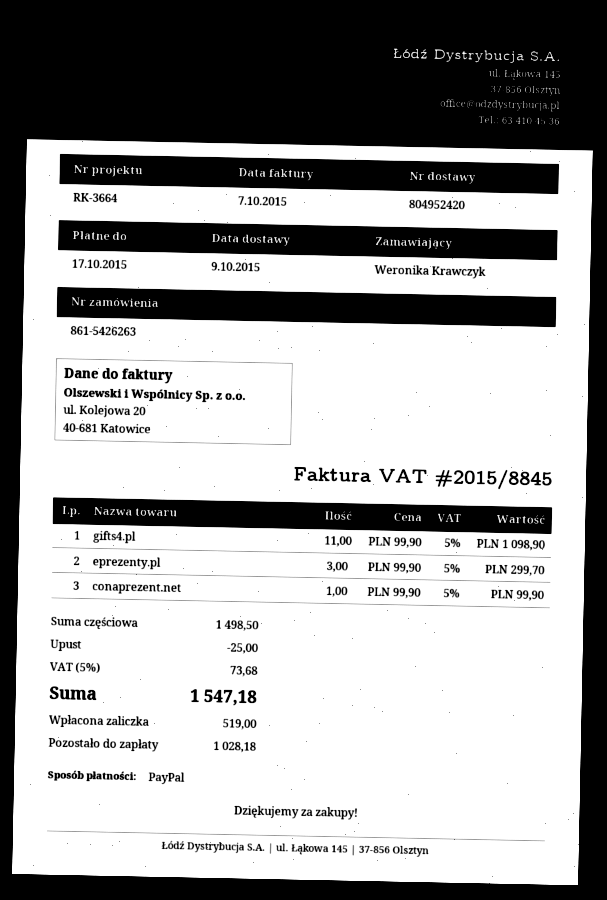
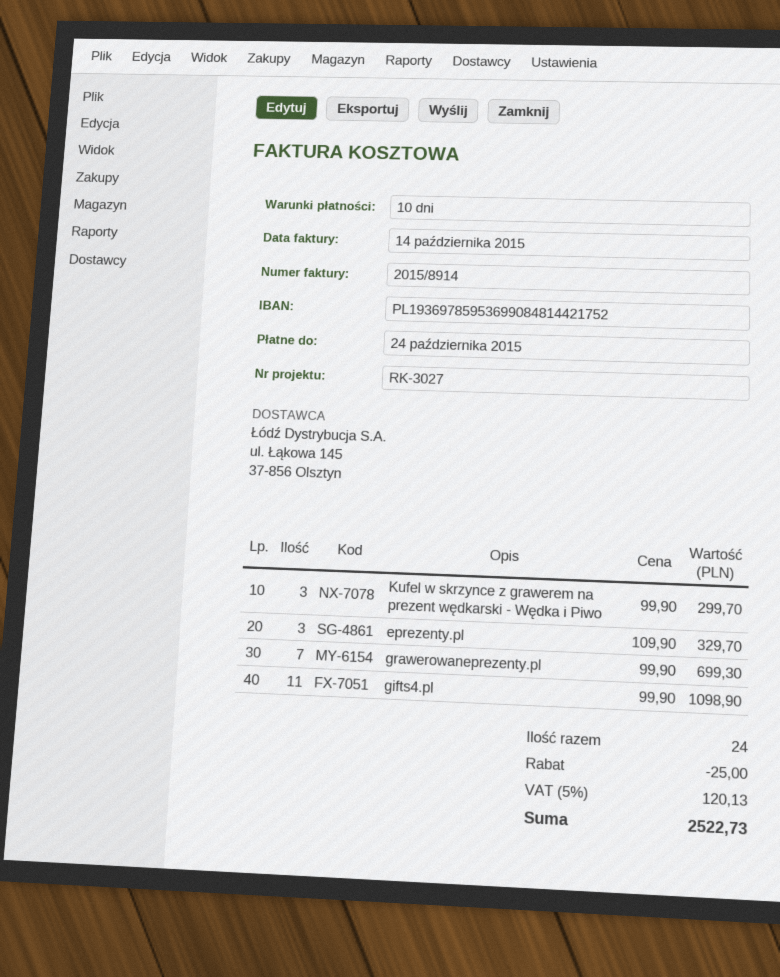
invoice number: 2015/8845 -> 2015/8914
invoice date: 2015-10-07 -> 2015-10-14
due date: 2015-10-17 -> 2015-10-24
reference: RK-3664 -> RK-3027
eprezenty.pl: 3 x 99.90 = 299.70 -> 3 x 109.90 = 329.70
conaprezent.net: 1 x 99.90 = 99.90 -> none
Kufel w skrzynce z grawerem na prezent wędkarski - Wędka i Piwo: none -> 3 x 99.90 = 299.70
grawerowaneprezenty.pl: none -> 7 x 99.90 = 699.30
tax: 5% = 73.68 -> 5% = 120.13
total: 1547.18 -> 2522.73

